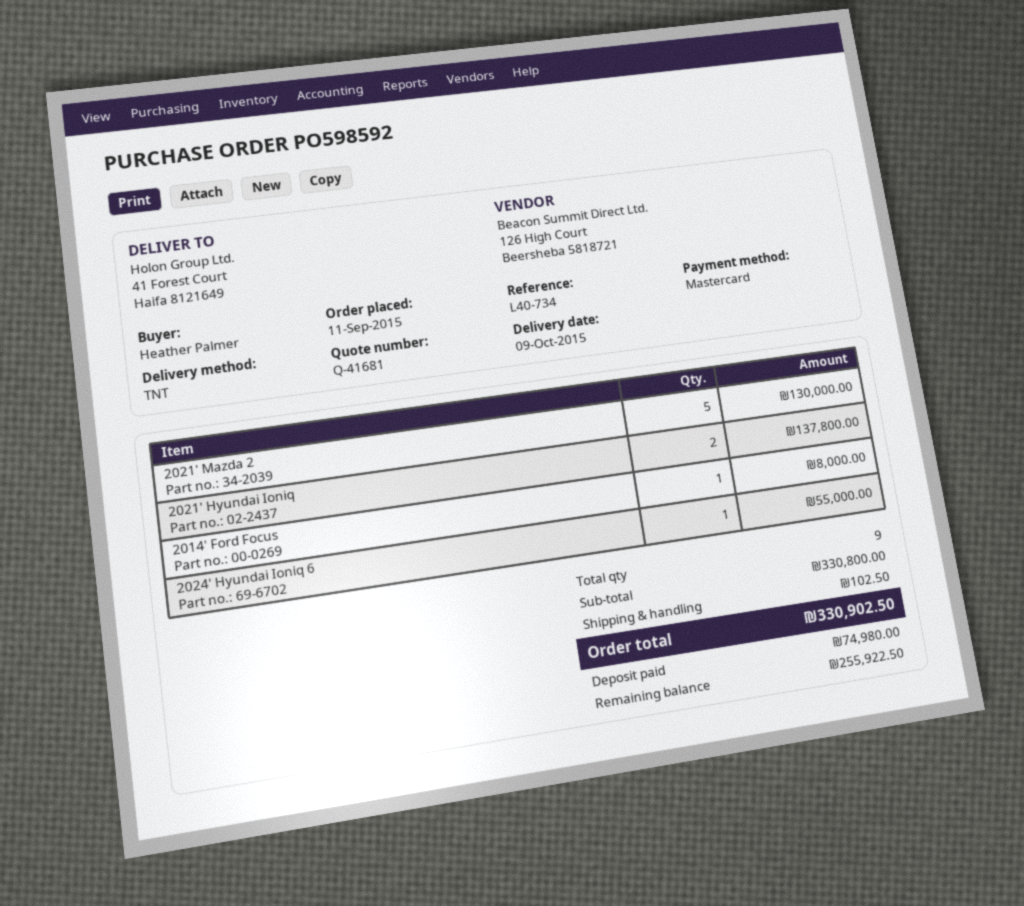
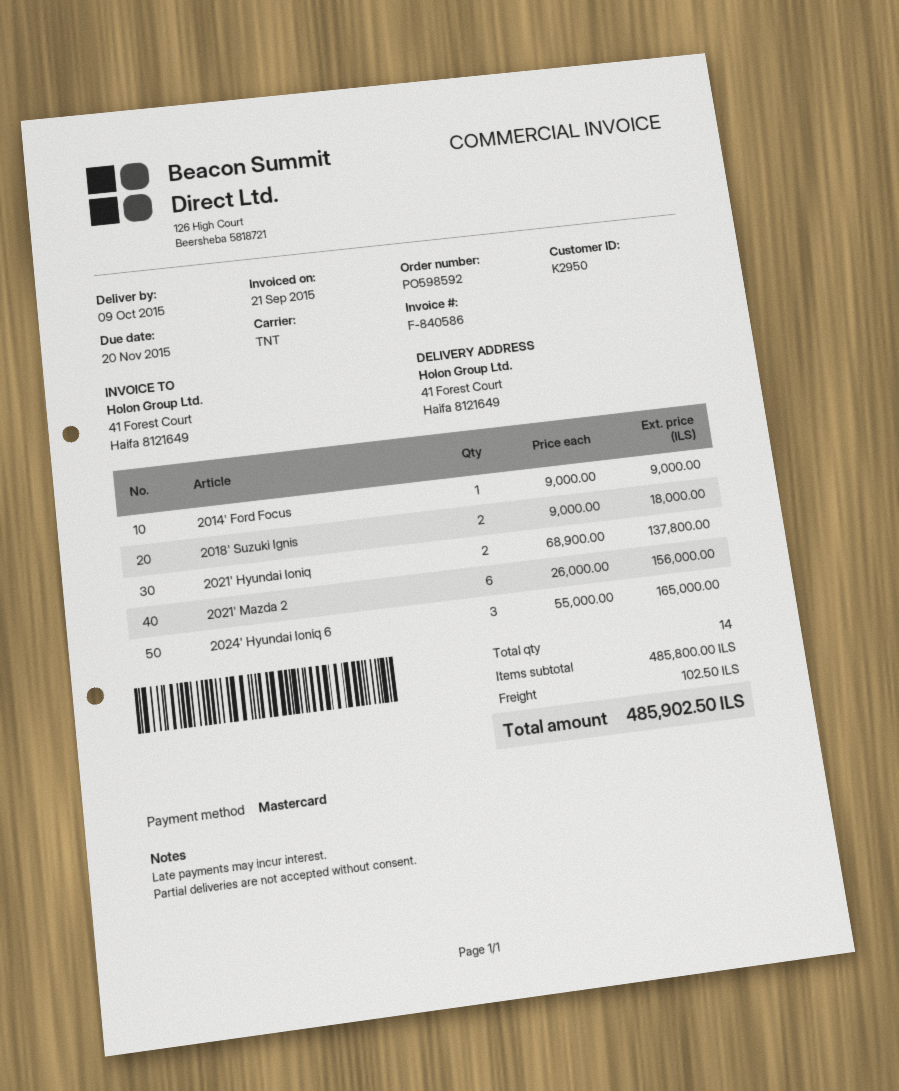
2021' Mazda 2: 5 for 130000.00 -> 6 for 156000.00
2014' Ford Focus: 1 for 8000.00 -> 1 for 9000.00
2024' Hyundai Ioniq 6: 1 for 55000.00 -> 3 for 165000.00
2018' Suzuki Ignis: none -> 2 for 18000.00
total quantity: 9 -> 14
subtotal: 330800.00 -> 485800.00
total: 330902.50 -> 485902.50

